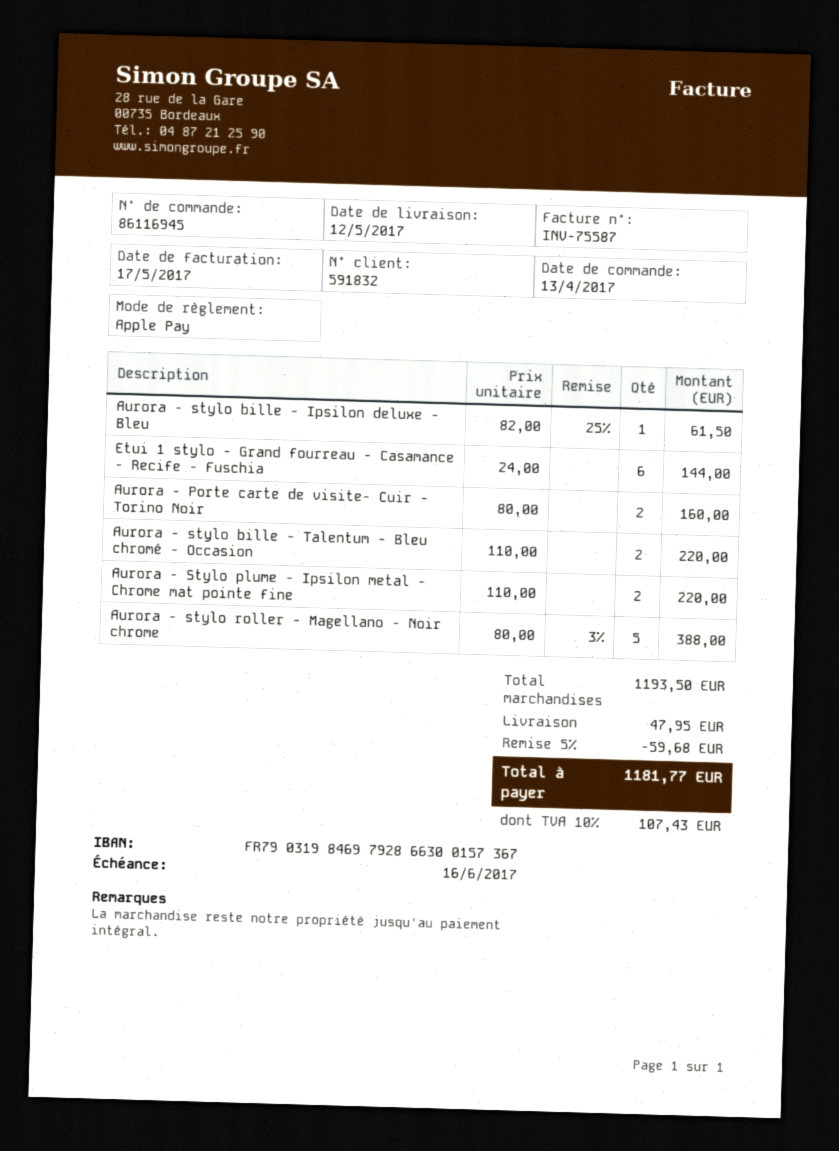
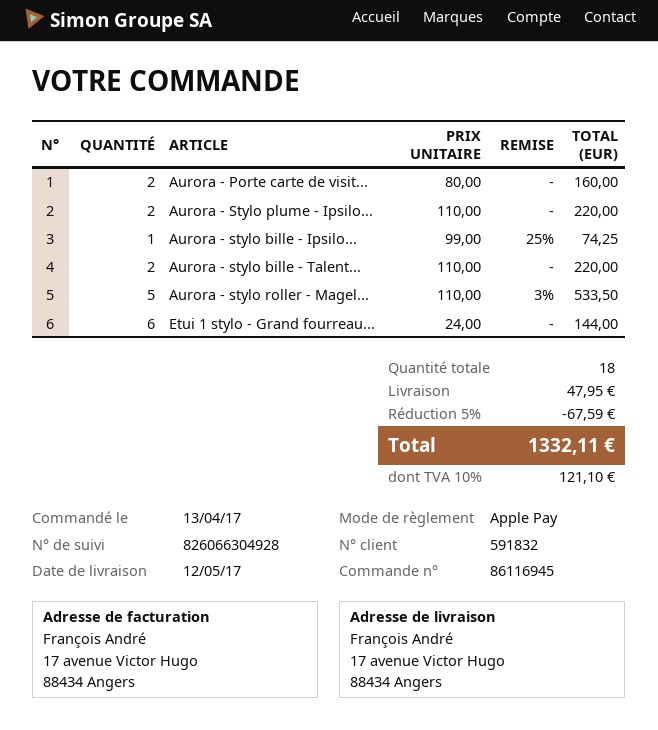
Aurora - stylo bille - Ipsilon deluxe - Bleu: 1 x 82.00 - 25% = 61.50 -> 1 x 99.00 - 25% = 74.25
Aurora - stylo roller - Magellano - Noir chrome: 5 x 80.00 - 3% = 388.00 -> 5 x 110.00 - 3% = 533.50
discount: 5% = 59.68 -> 5% = 67.59
tax: 10% = 107.43 -> 10% = 121.10
total: 1181.77 -> 1332.11

